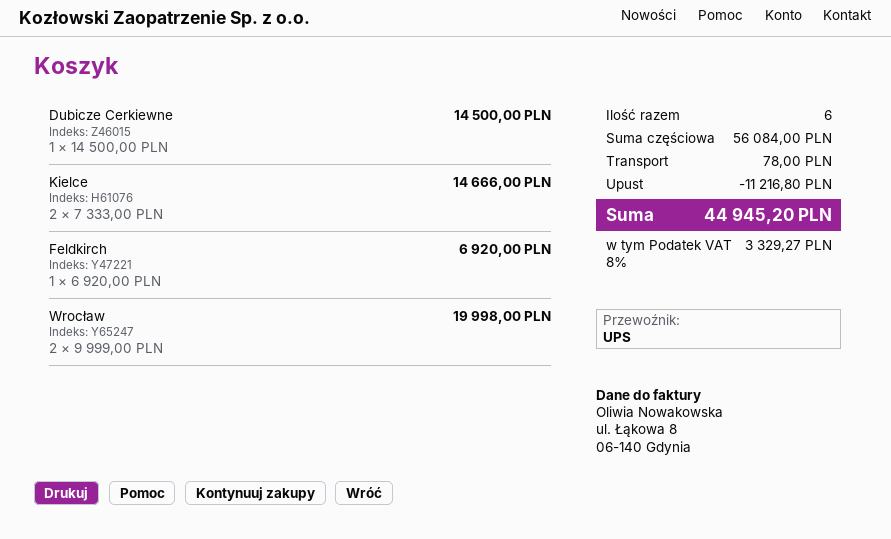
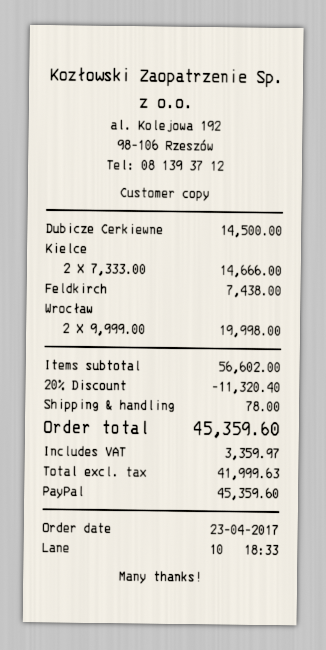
Feldkirch: 1 x 6920.00 = 6920.00 -> 1 x 7438.00 = 7438.00
subtotal: 56084.00 -> 56602.00
discount: 11216.80 -> 11320.40
tax: 3329.27 -> 3359.97
total: 44945.20 -> 45359.60

